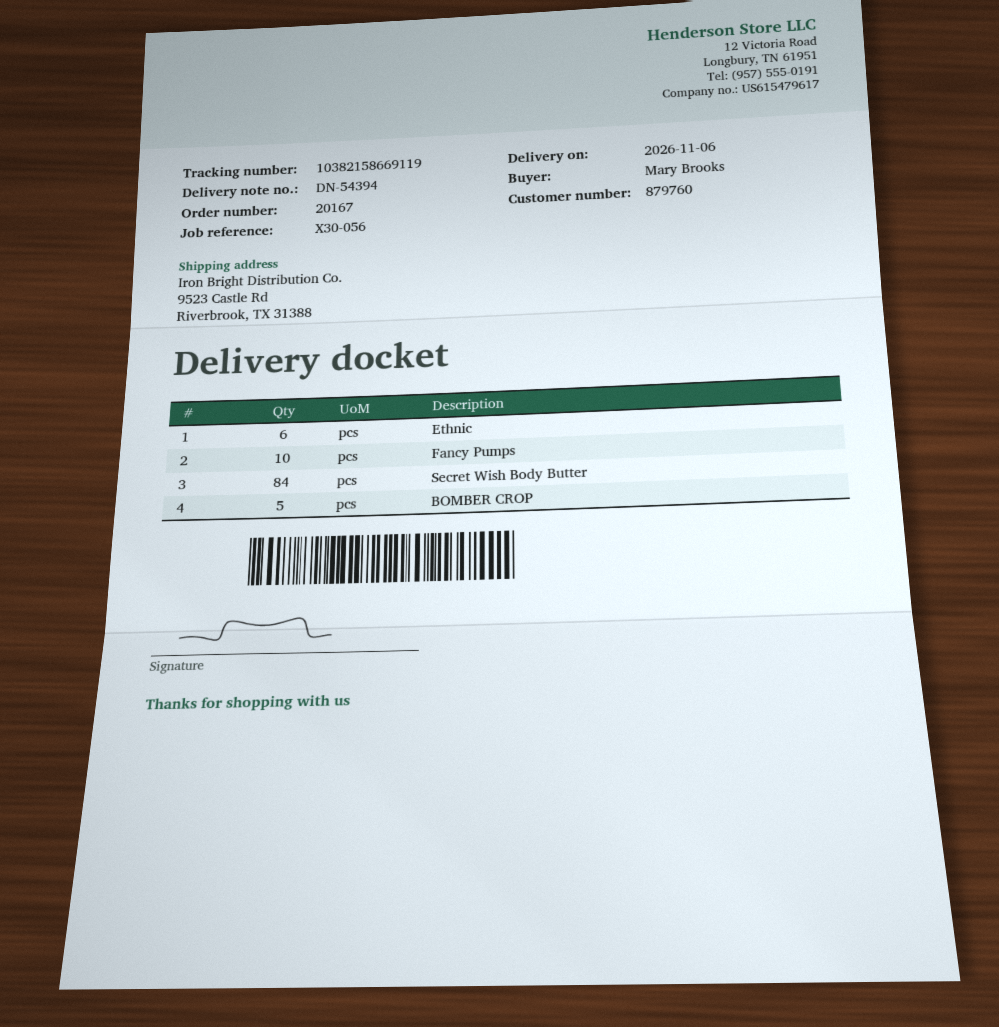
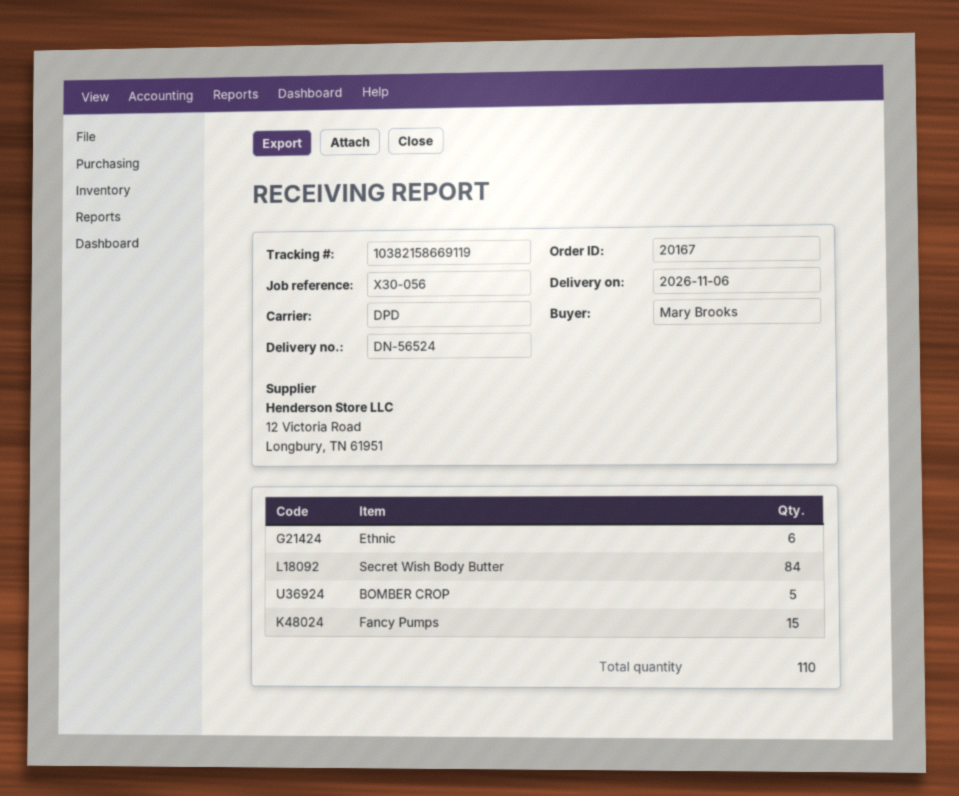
delivery note number: DN-54394 -> DN-56524
Fancy Pumps: 10 -> 15

